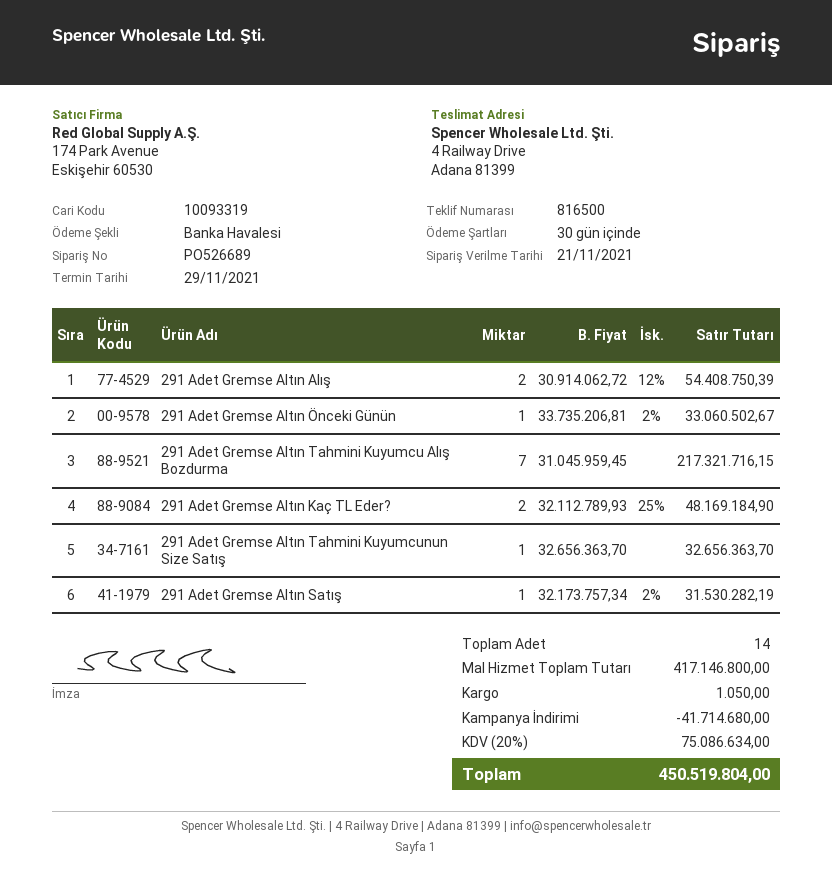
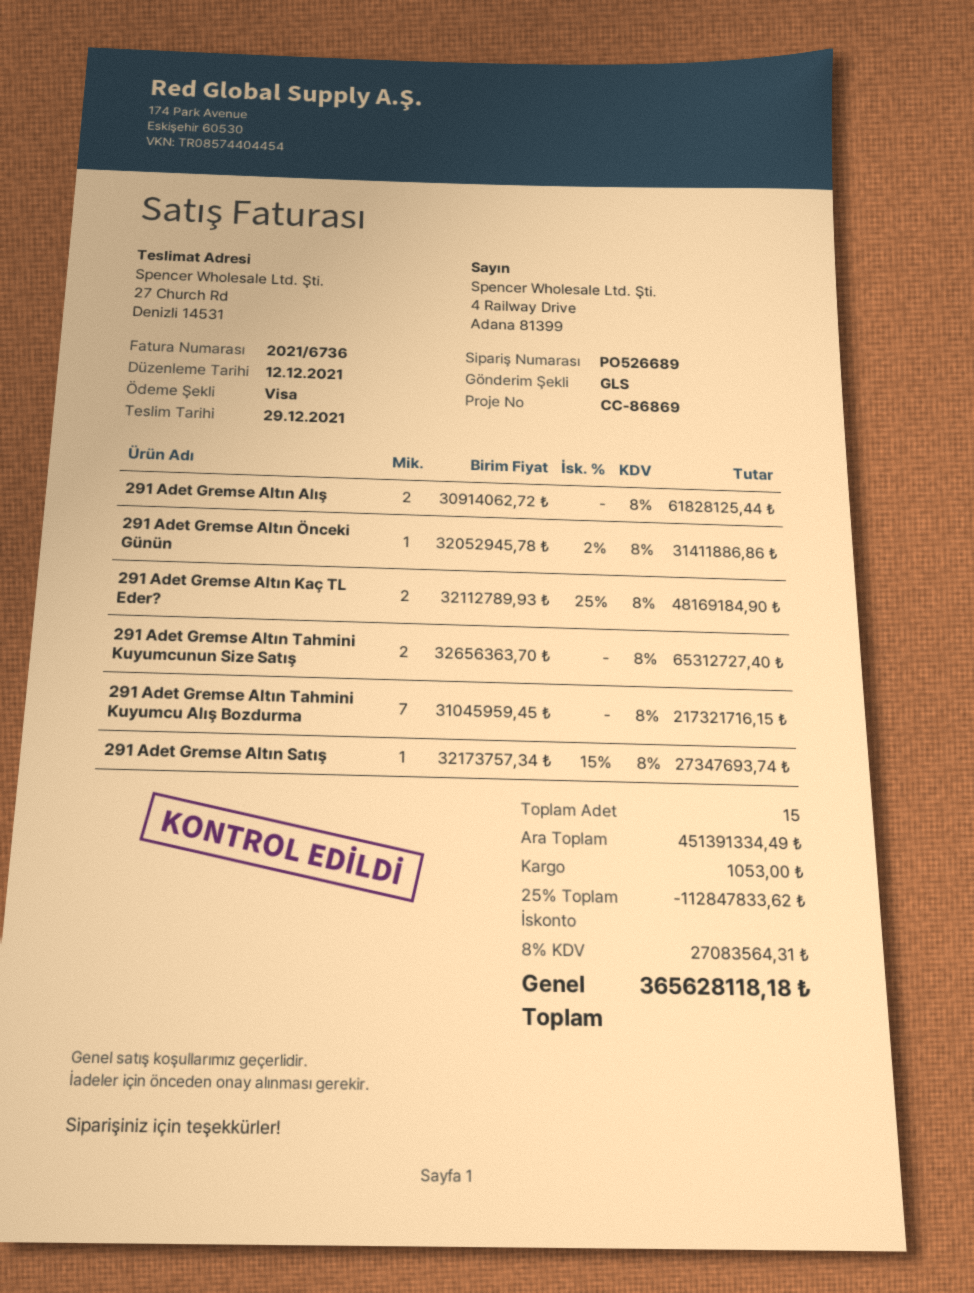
delivery date: 2021-11-29 -> 2021-12-29
payment method: bank transfer -> Visa
ship to: 4 Railway Drive, Adana 81399 -> 27 Church Rd, Denizli 14531
291 Adet Gremse Altın Alış: 2 x 30914062.72 - 12% = 54408750.39 -> 2 x 30914062.72 = 61828125.44
291 Adet Gremse Altın Önceki Günün: 1 x 33735206.81 - 2% = 33060502.67 -> 1 x 32052945.78 - 2% = 31411886.86
291 Adet Gremse Altın Tahmini Kuyumcunun Size Satış: 1 x 32656363.70 = 32656363.70 -> 2 x 32656363.70 = 65312727.40
291 Adet Gremse Altın Satış: 1 x 32173757.34 - 2% = 31530282.19 -> 1 x 32173757.34 - 15% = 27347693.74
total quantity: 14 -> 15
subtotal: 417146800.00 -> 451391334.49
discount: 41714680.00 -> 112847833.62
shipping: 1050.00 -> 1053.00
tax: 20% = 75086634.00 -> 8% = 27083564.31
total: 450519804.00 -> 365628118.18

